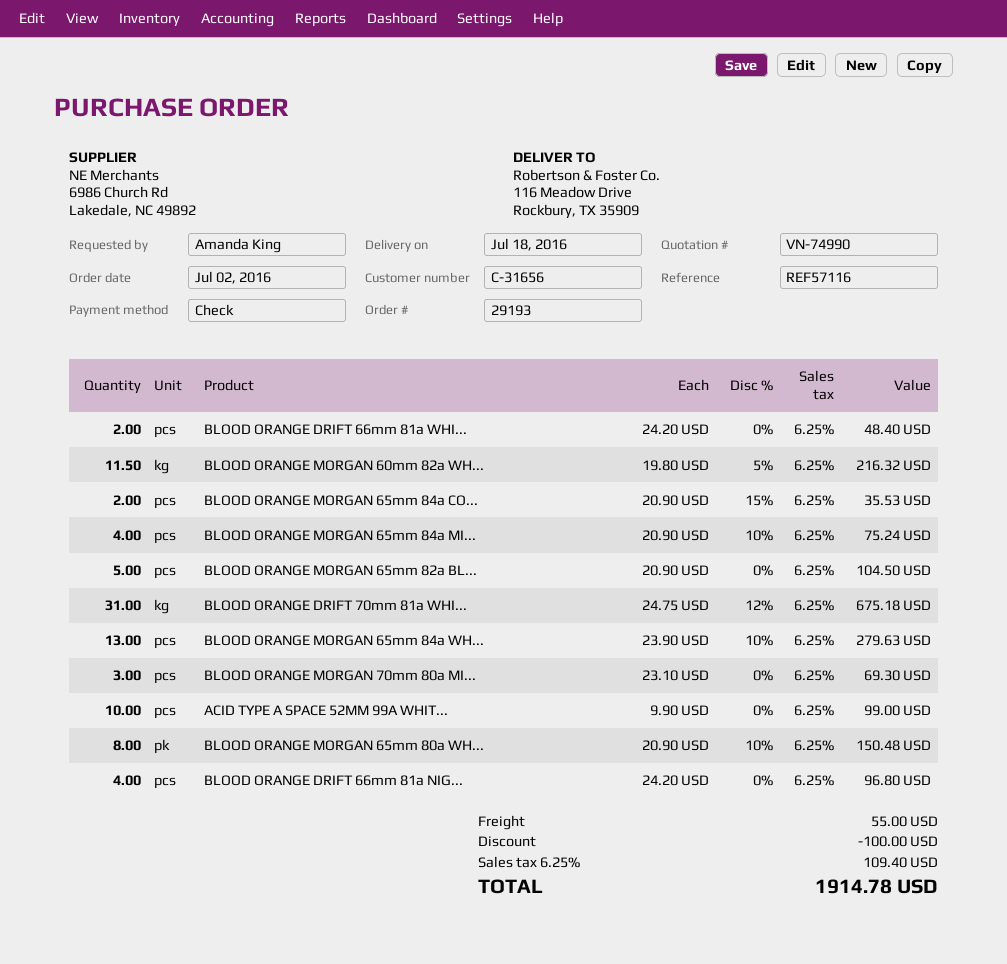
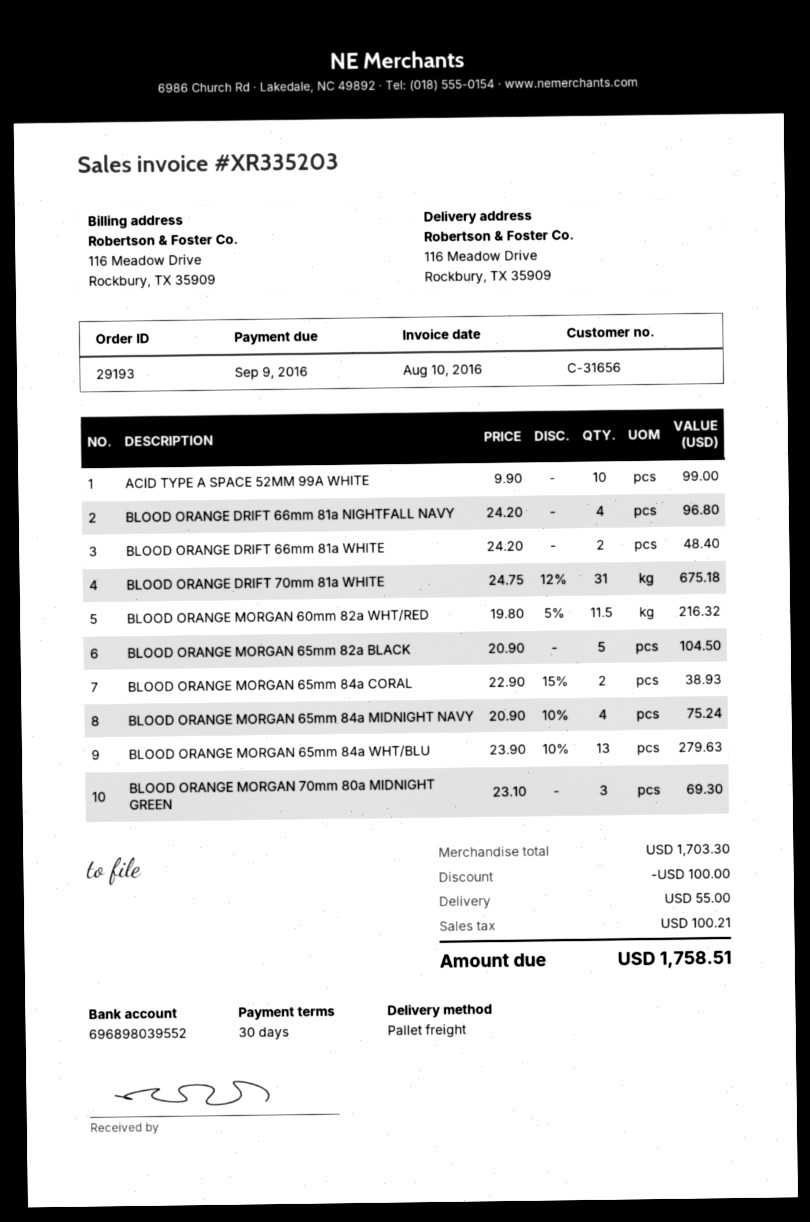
BLOOD ORANGE MORGAN 65mm 84a CO...: 2 x 20.90 - 15% = 35.53 -> 2 x 22.90 - 15% = 38.93
BLOOD ORANGE MORGAN 65mm 80a WH...: 8 x 20.90 - 10% = 150.48 -> none
tax: 109.40 -> 100.21
total: 1914.78 -> 1758.51

